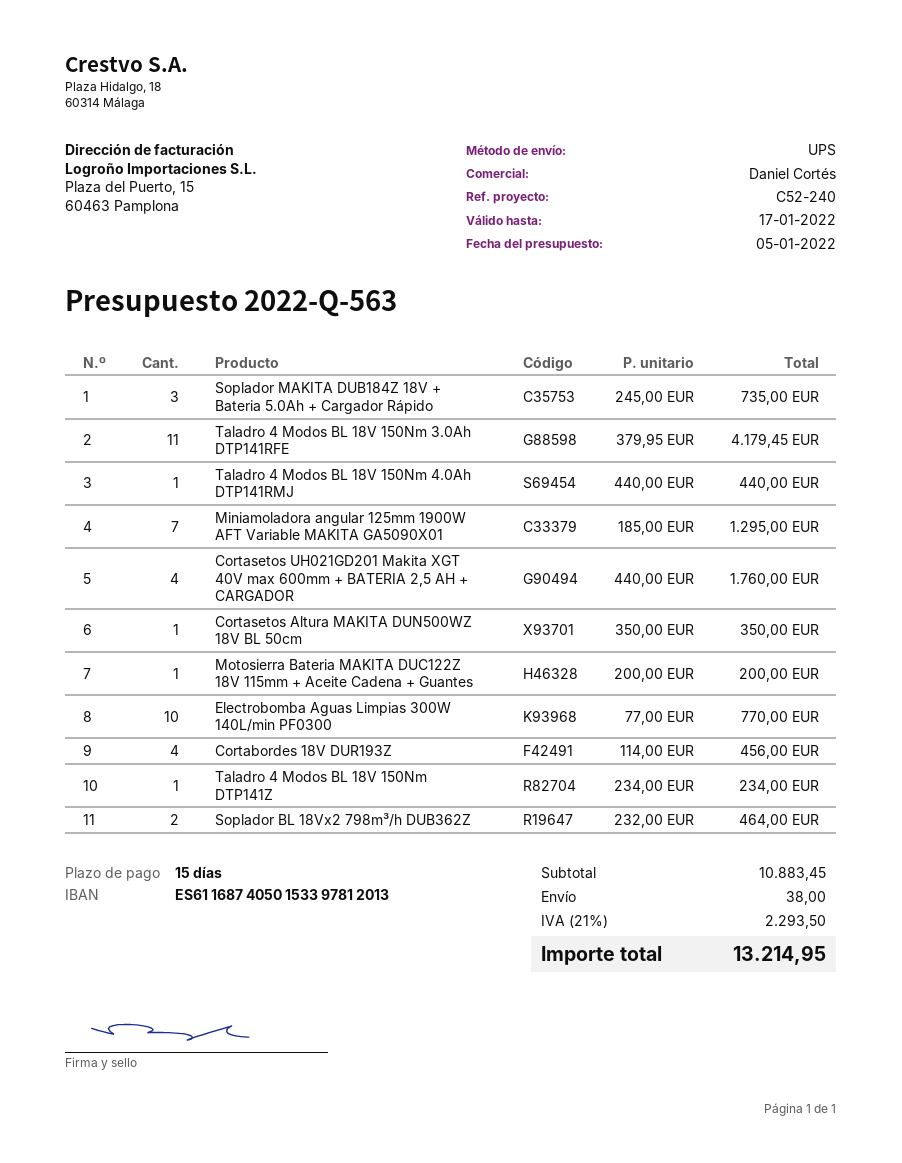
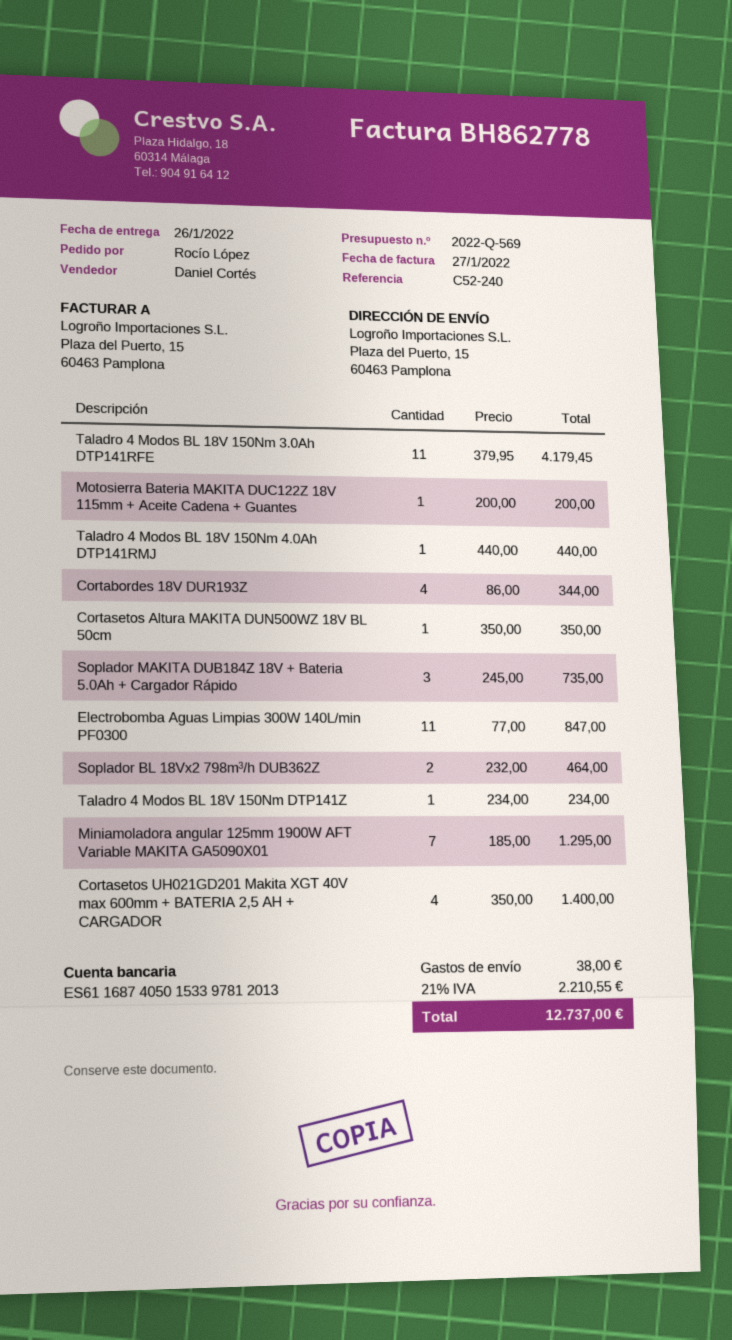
quote number: 2022-Q-563 -> 2022-Q-569
Cortasetos UH021GD201 Makita XGT 40V max 600mm + BATERIA 2,5 AH + CARGADOR: 4 x 440.00 = 1760.00 -> 4 x 350.00 = 1400.00
Electrobomba Aguas Limpias 300W 140L/min PF0300: 10 x 77.00 = 770.00 -> 11 x 77.00 = 847.00
Cortabordes 18V DUR193Z: 4 x 114.00 = 456.00 -> 4 x 86.00 = 344.00
tax: 21% = 2293.50 -> 21% = 2210.55
total: 13214.95 -> 12737.00

